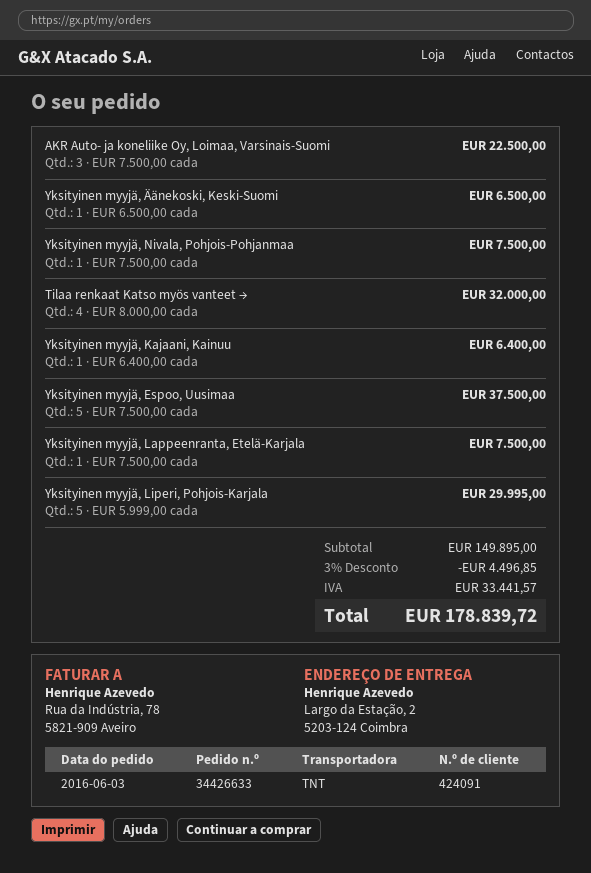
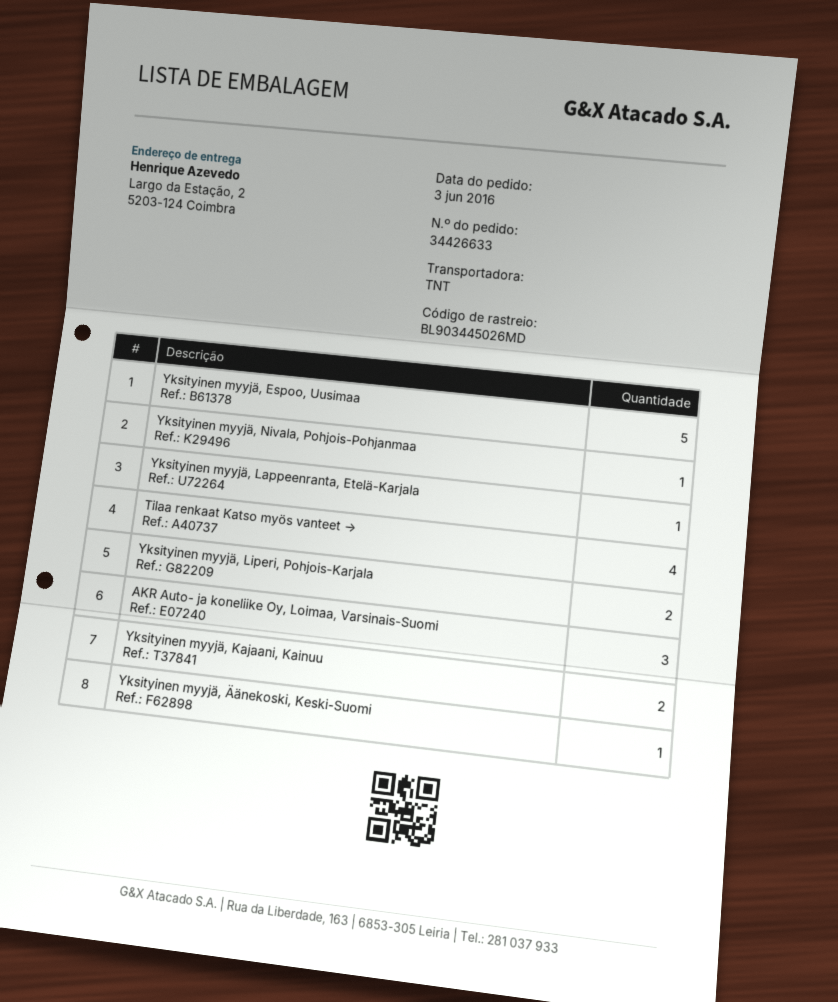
Yksityinen myyjä, Kajaani, Kainuu: 1 -> 2
Yksityinen myyjä, Liperi, Pohjois-Karjala: 5 -> 2

